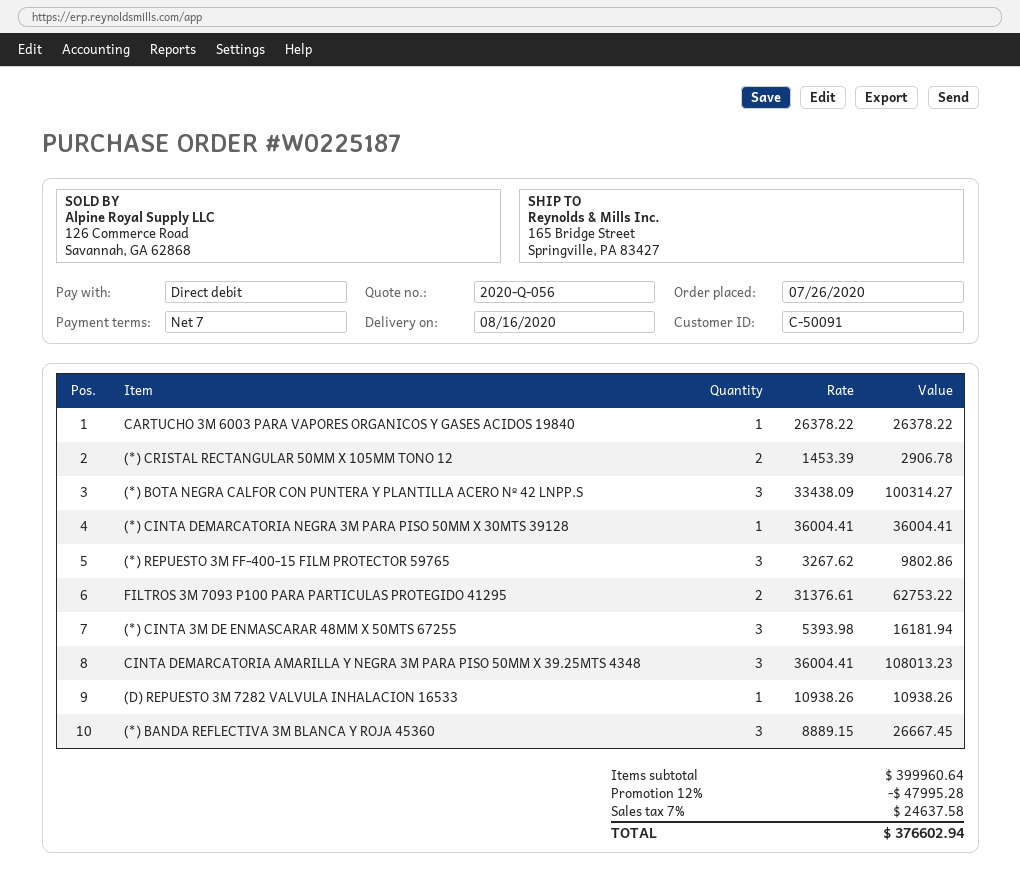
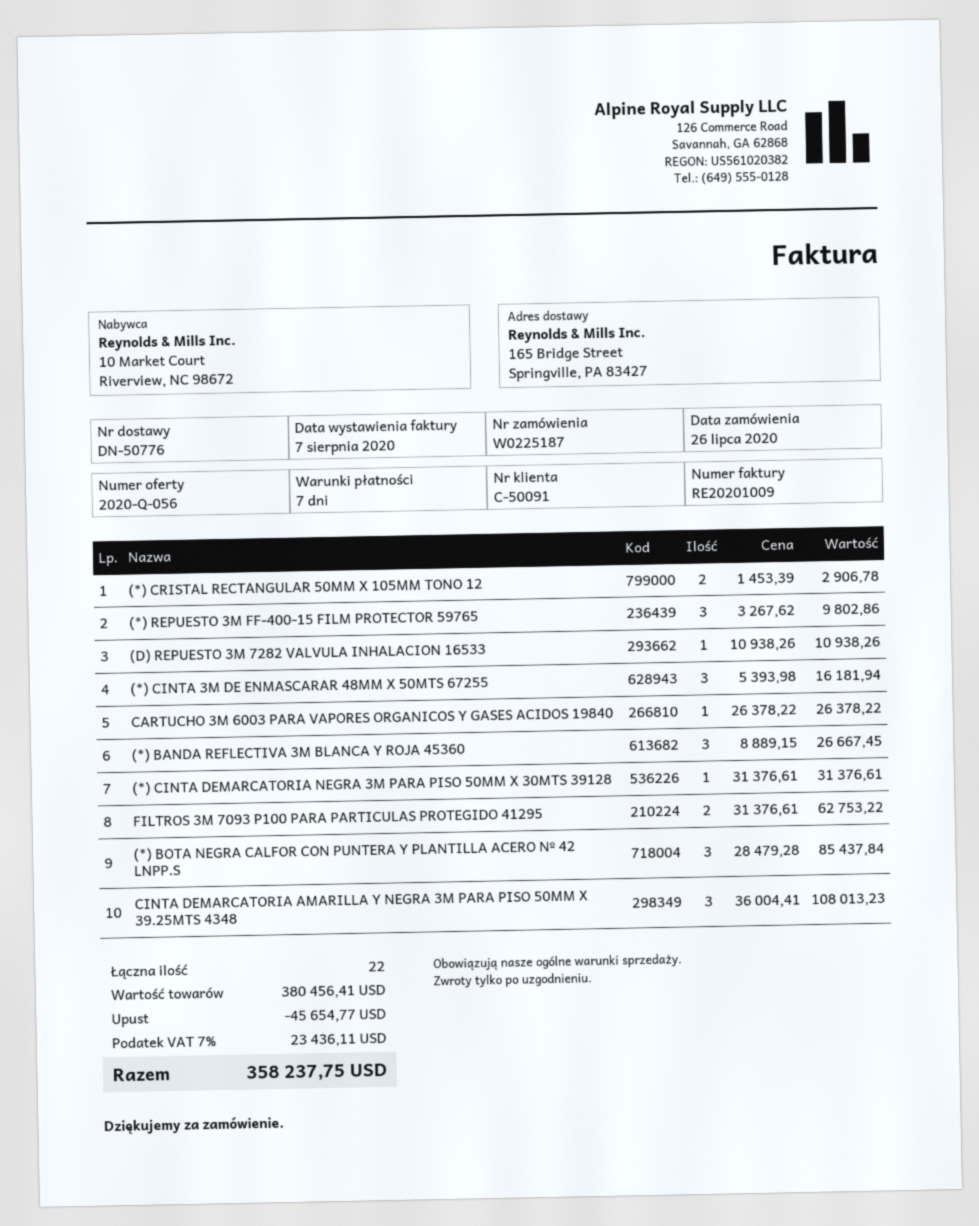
(*) BOTA NEGRA CALFOR CON PUNTERA Y PLANTILLA ACERO Nº 42 LNPP.S: 3 x 33438.09 = 100314.27 -> 3 x 28479.28 = 85437.84
(*) CINTA DEMARCATORIA NEGRA 3M PARA PISO 50MM X 30MTS 39128: 1 x 36004.41 = 36004.41 -> 1 x 31376.61 = 31376.61
subtotal: 399960.64 -> 380456.41
discount: 47995.28 -> 45654.77
tax: 7% = 24637.58 -> 7% = 23436.11
total: 376602.94 -> 358237.75

